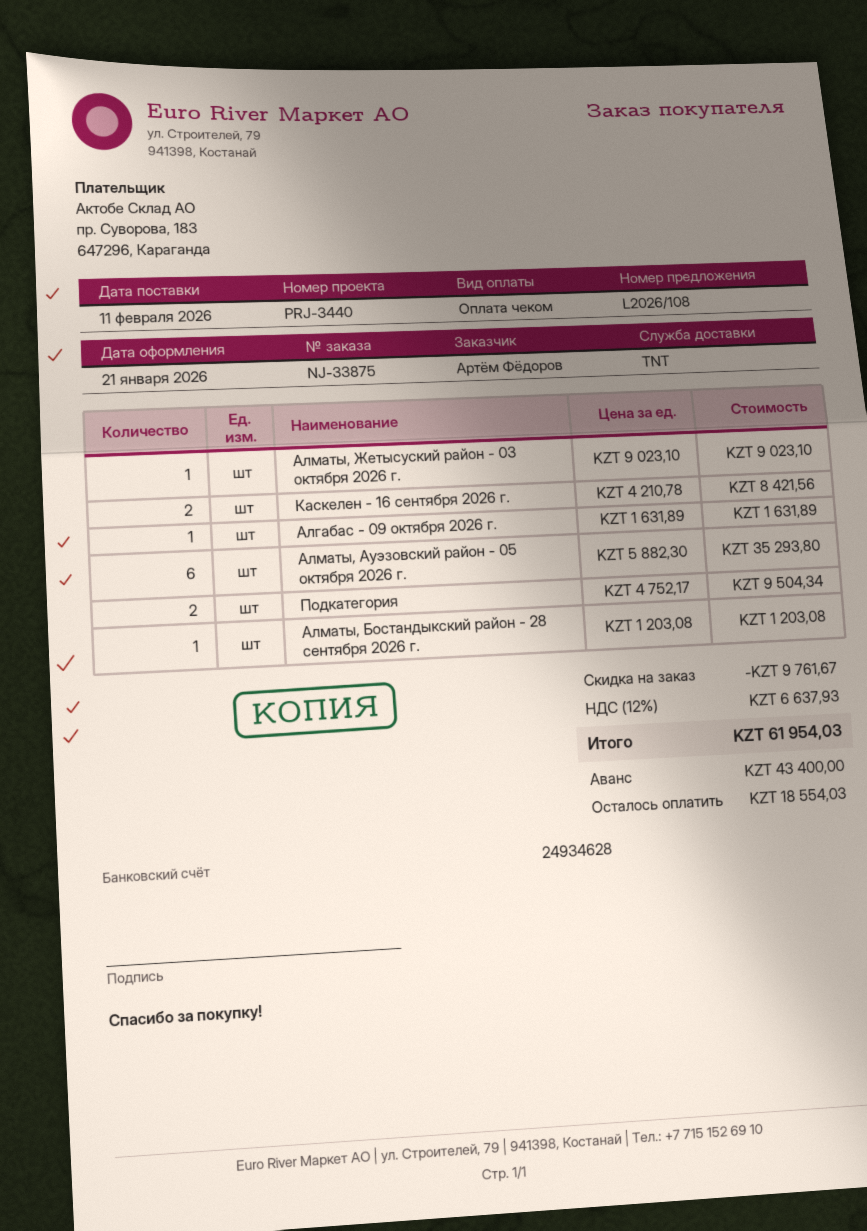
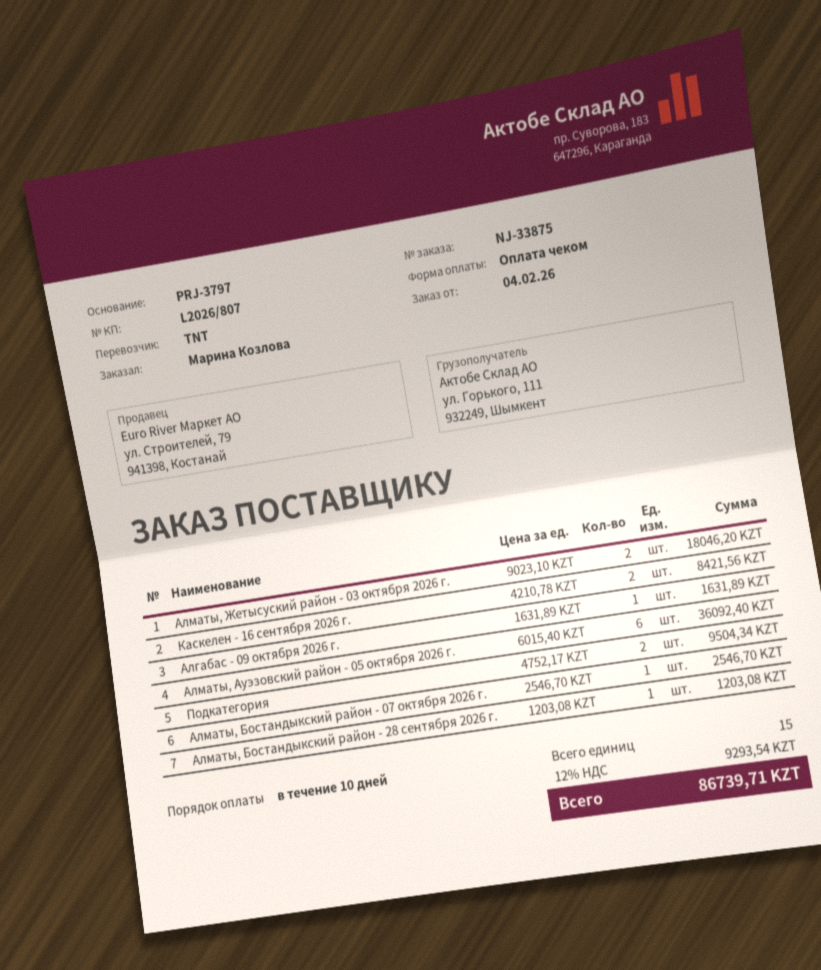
quote number: L2026/108 -> L2026/807
order date: 2026-01-21 -> 2026-02-04
reference: PRJ-3440 -> PRJ-3797
ordered by: Артём Фёдоров -> Марина Козлова
Алматы, Жетысуский район - 03 октября 2026 г.: 1 x 9023.10 = 9023.10 -> 2 x 9023.10 = 18046.20
Алматы, Ауэзовский район - 05 октября 2026 г.: 6 x 5882.30 = 35293.80 -> 6 x 6015.40 = 36092.40
Алматы, Бостандыкский район - 07 октября 2026 г.: none -> 1 x 2546.70 = 2546.70
discount: 9761.67 -> none
tax: 12% = 6637.93 -> 12% = 9293.54
total: 61954.03 -> 86739.71

